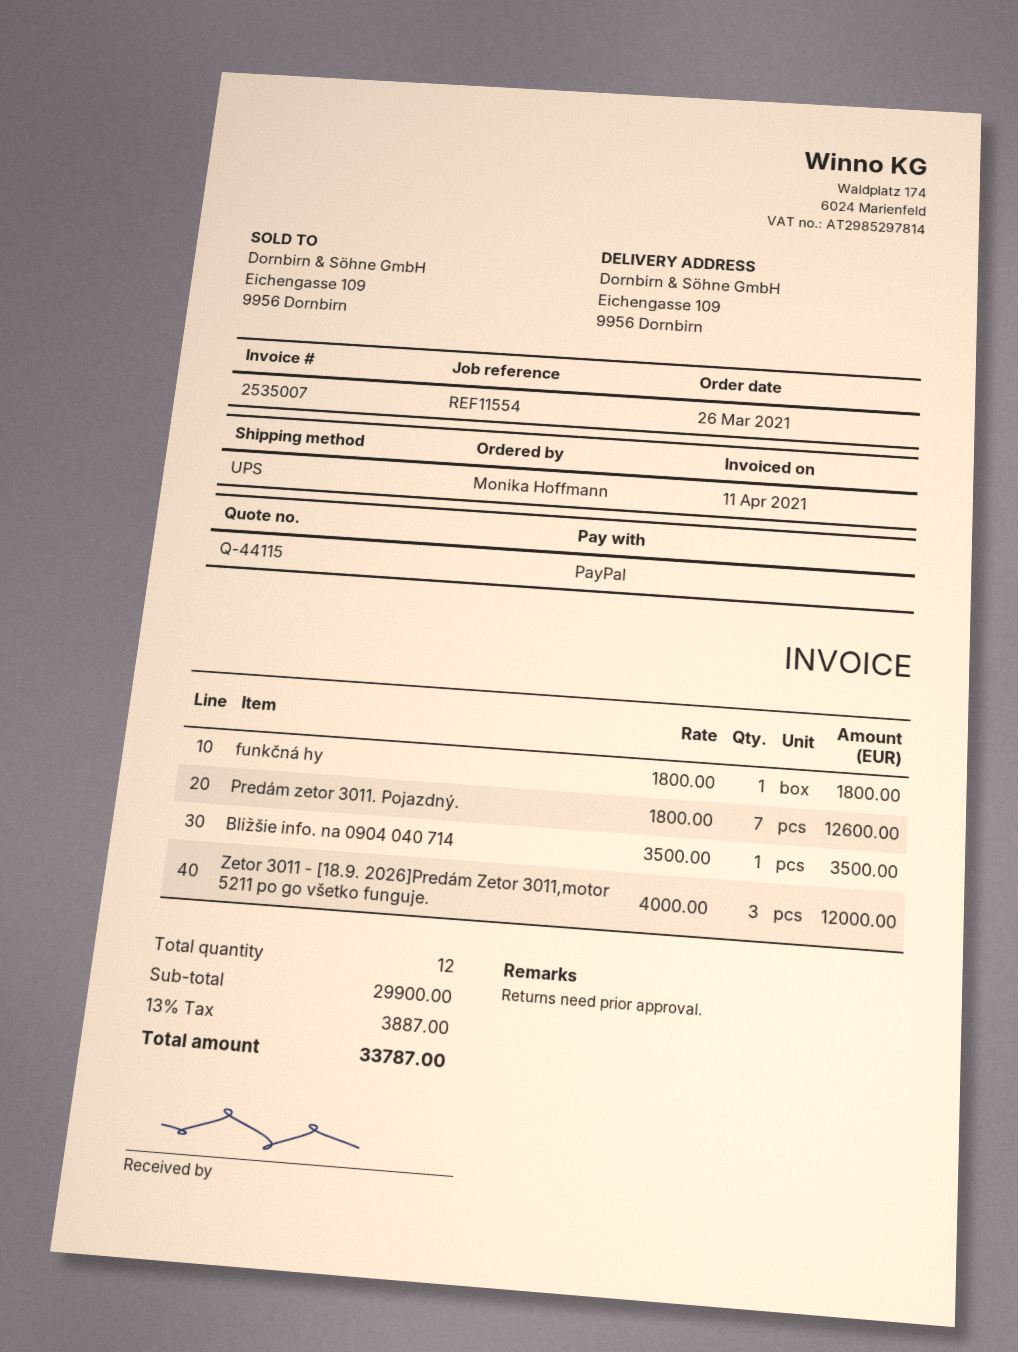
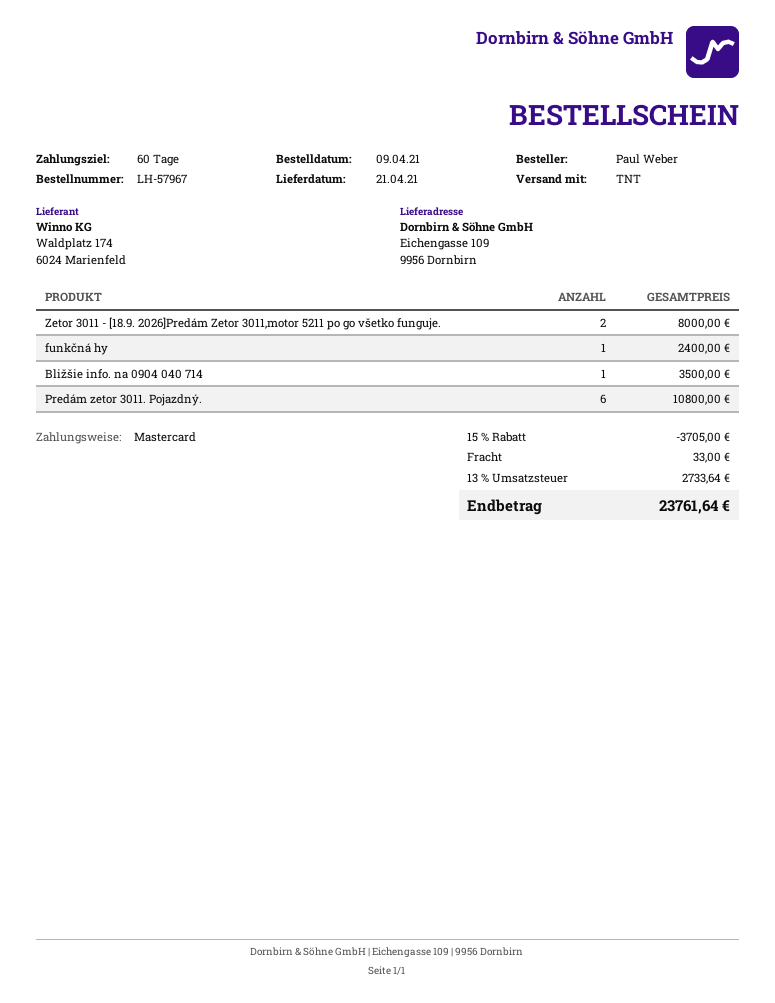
order date: 2021-03-26 -> 2021-04-09
ordered by: Monika Hoffmann -> Paul Weber
payment method: PayPal -> Mastercard
shipping method: UPS -> TNT
funkčná hy: 1 for 1800.00 -> 1 for 2400.00
Predám zetor 3011. Pojazdný.: 7 for 12600.00 -> 6 for 10800.00
Zetor 3011 - [18.9. 2026]Predám Zetor 3011,motor 5211 po go všetko funguje.: 3 for 12000.00 -> 2 for 8000.00
discount: none -> 15% = 3705.00
shipping: none -> 33.00
tax: 13% = 3887.00 -> 13% = 2733.64
total: 33787.00 -> 23761.64

